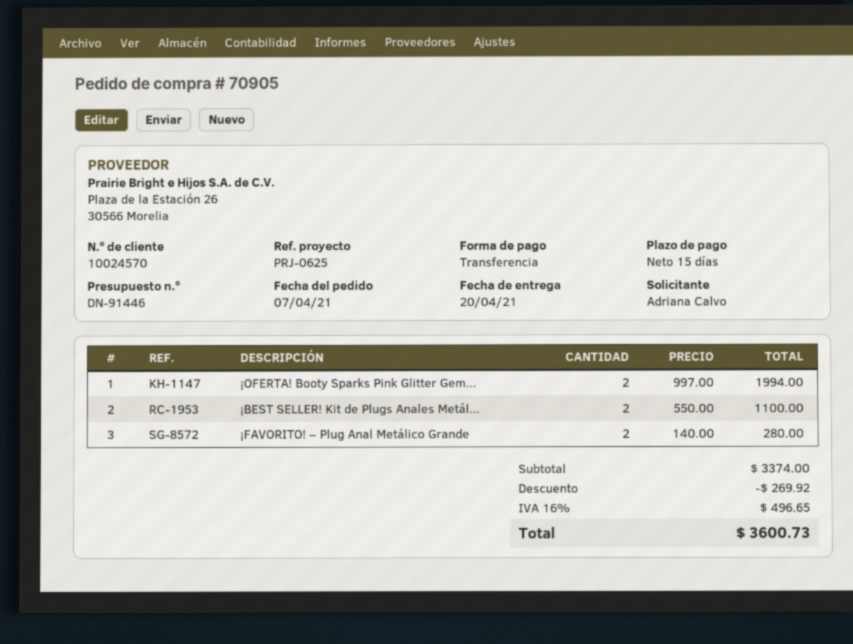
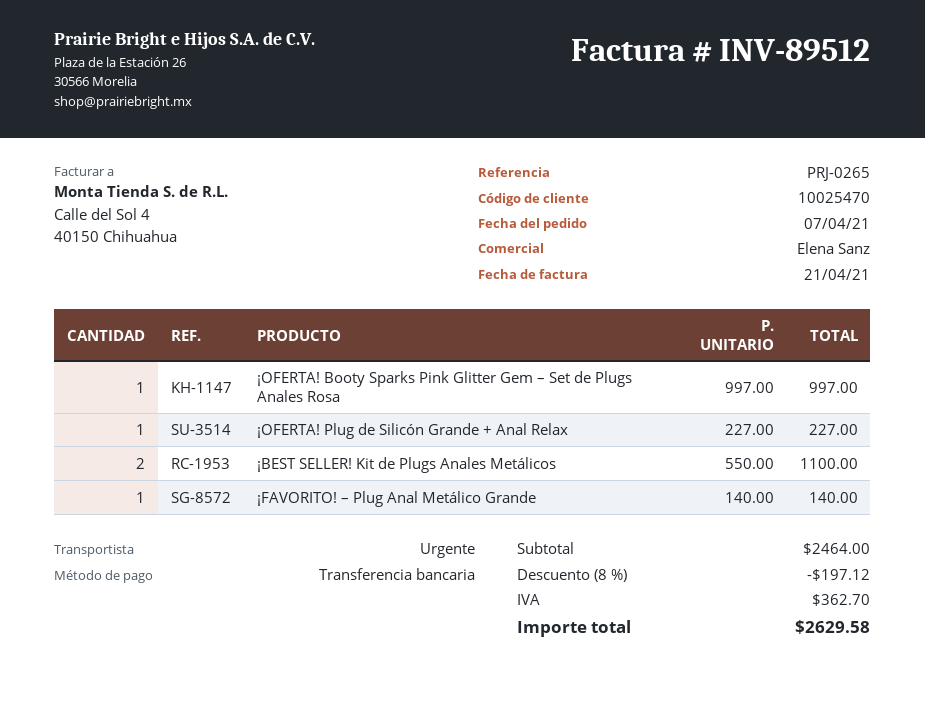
customer number: 10024570 -> 10025470
reference: PRJ-0625 -> PRJ-0265
¡OFERTA! Booty Sparks Pink Glitter Gem...: 2 x 997.00 = 1994.00 -> 1 x 997.00 = 997.00
¡FAVORITO! – Plug Anal Metálico Grande: 2 x 140.00 = 280.00 -> 1 x 140.00 = 140.00
¡OFERTA! Plug de Silicón Grande + Anal Relax: none -> 1 x 227.00 = 227.00
subtotal: 3374.00 -> 2464.00
discount: 269.92 -> 197.12
tax: 496.65 -> 362.70
total: 3600.73 -> 2629.58

